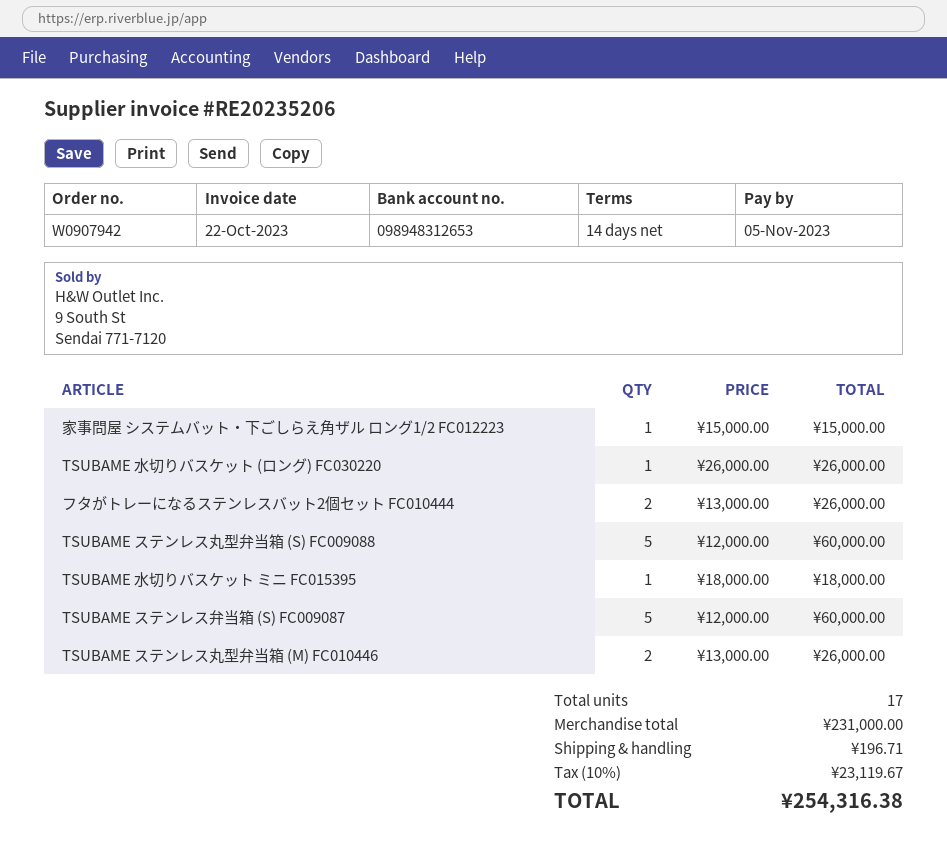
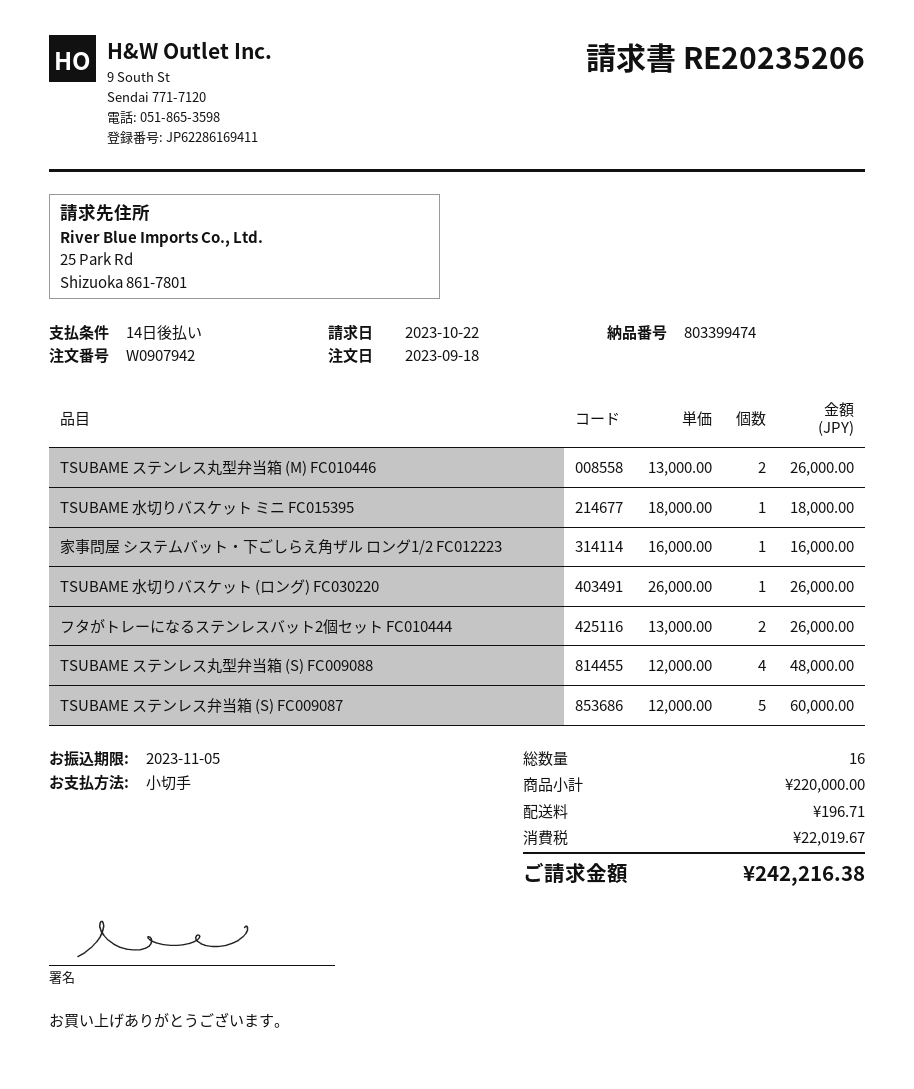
家事問屋 システムバット・下ごしらえ角ザル ロング1/2 FC012223: 1 x 15000.00 = 15000.00 -> 1 x 16000.00 = 16000.00
TSUBAME ステンレス丸型弁当箱 (S) FC009088: 5 x 12000.00 = 60000.00 -> 4 x 12000.00 = 48000.00
total quantity: 17 -> 16
subtotal: 231000.00 -> 220000.00
tax: 23119.67 -> 22019.67
total: 254316.38 -> 242216.38

